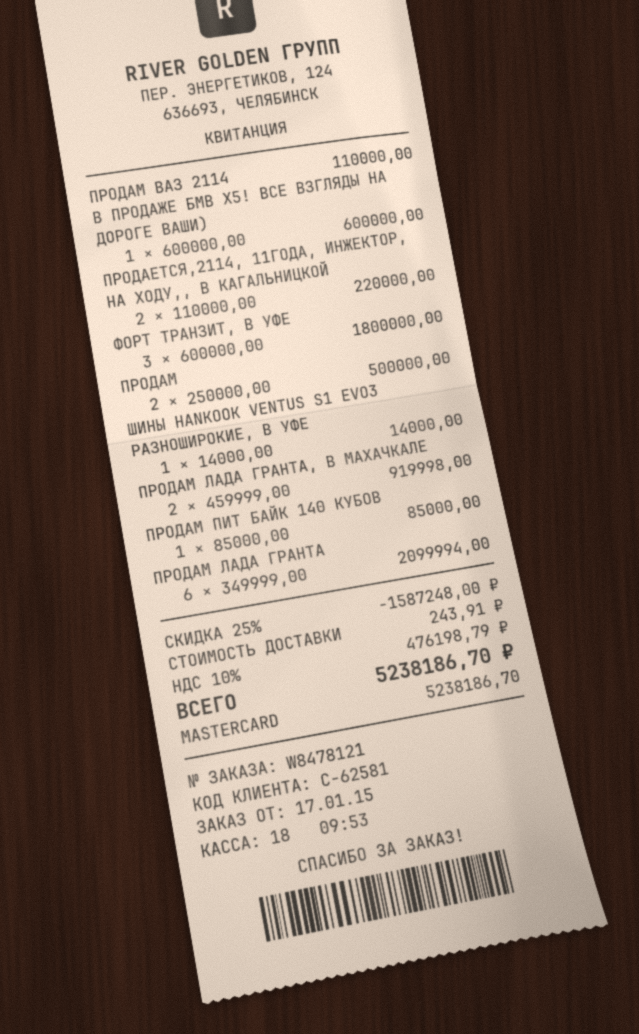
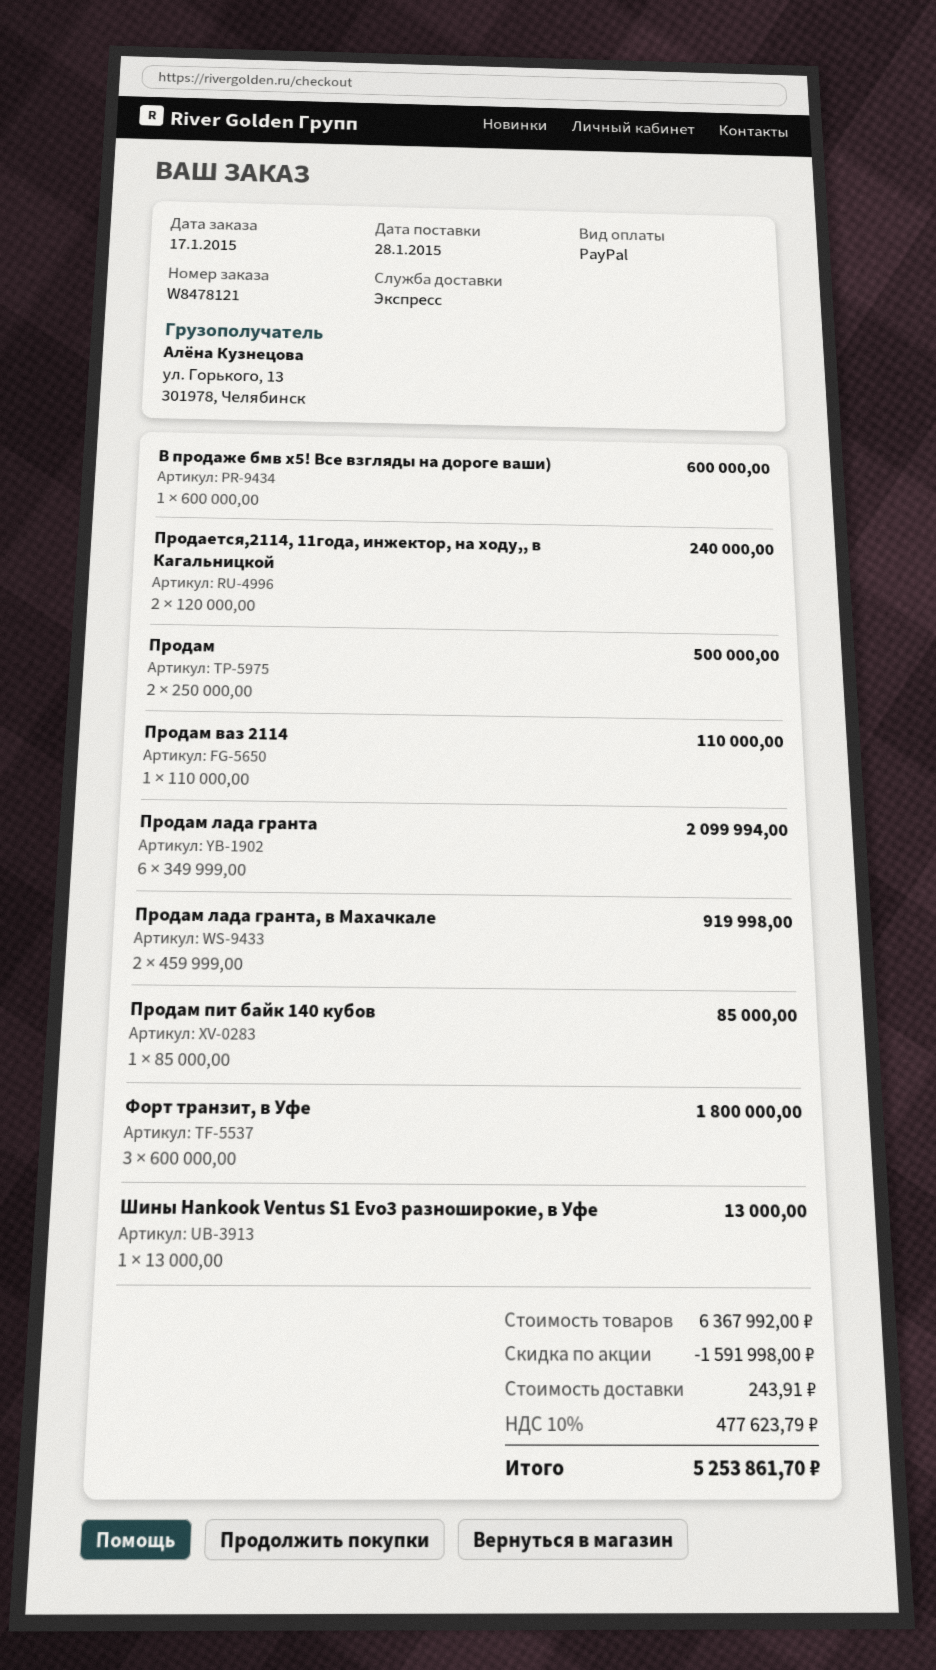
payment method: Mastercard -> PayPal
ПРОДАЕТСЯ,2114, 11ГОДА, ИНЖЕКТОР, НА ХОДУ,, В КАГАЛЬНИЦКОЙ: 2 x 110000.00 = 220000.00 -> 2 x 120000.00 = 240000.00
ШИНЫ HANKOOK VENTUS S1 EVO3 РАЗНОШИРОКИЕ, В УФЕ: 1 x 14000.00 = 14000.00 -> 1 x 13000.00 = 13000.00
discount: 1587248.00 -> 1591998.00
tax: 10% = 476198.79 -> 10% = 477623.79
total: 5238186.70 -> 5253861.70

